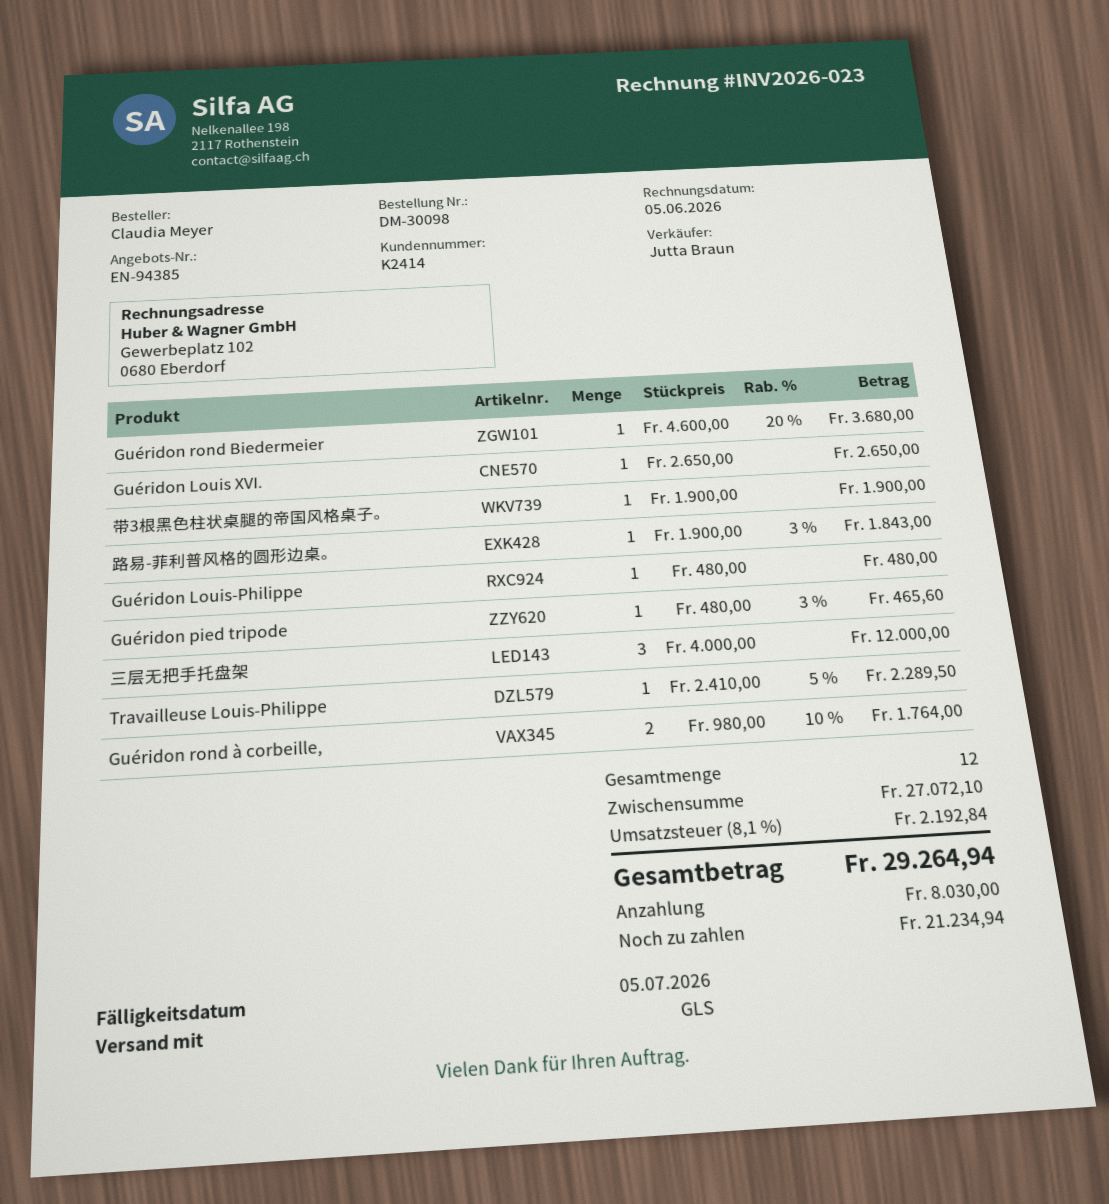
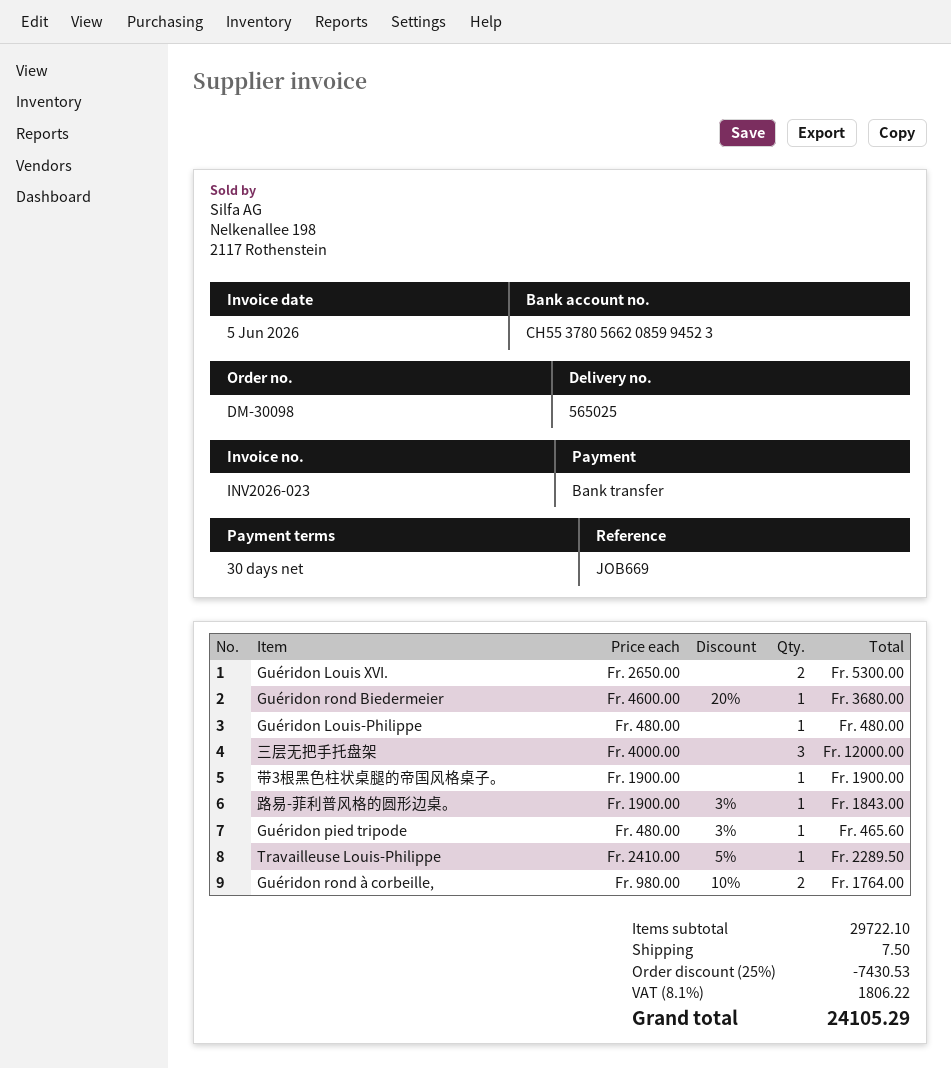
Guéridon Louis XVI.: 1 x 2650.00 = 2650.00 -> 2 x 2650.00 = 5300.00
subtotal: 27072.10 -> 29722.10
discount: none -> 25% = 7430.53
shipping: none -> 7.50
tax: 8.1% = 2192.84 -> 8.1% = 1806.22
total: 29264.94 -> 24105.29

